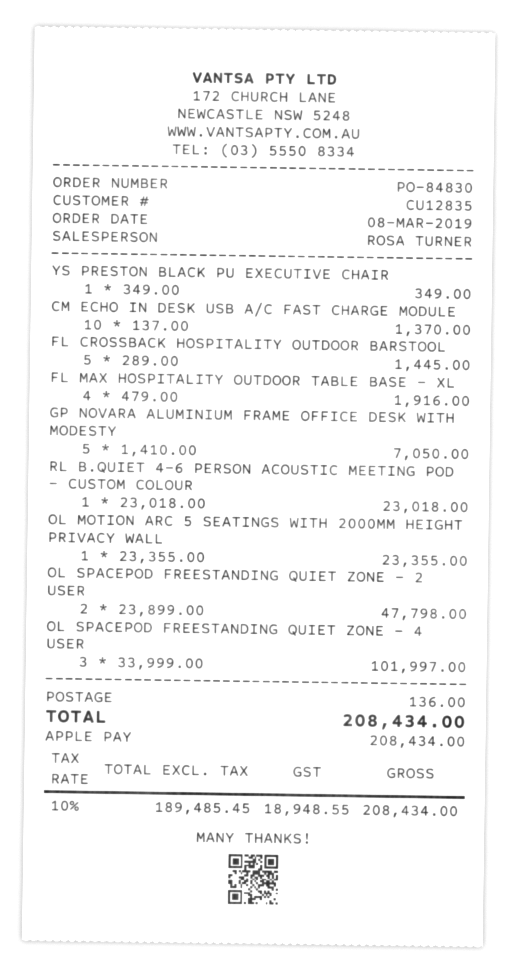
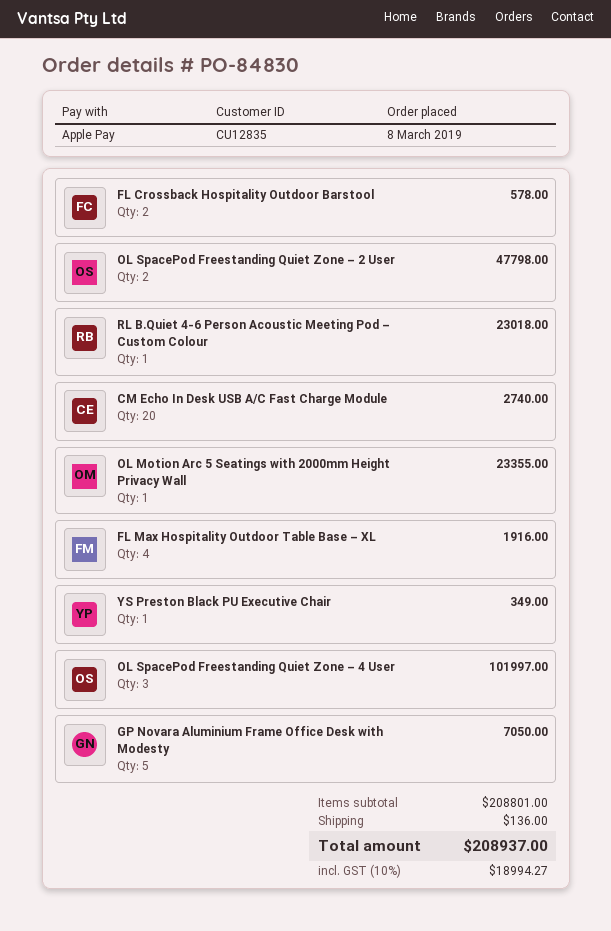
CM ECHO IN DESK USB A/C FAST CHARGE MODULE: 10 for 1370.00 -> 20 for 2740.00
FL CROSSBACK HOSPITALITY OUTDOOR BARSTOOL: 5 for 1445.00 -> 2 for 578.00
tax: 10% = 18948.55 -> 10% = 18994.27
total: 208434.00 -> 208937.00

